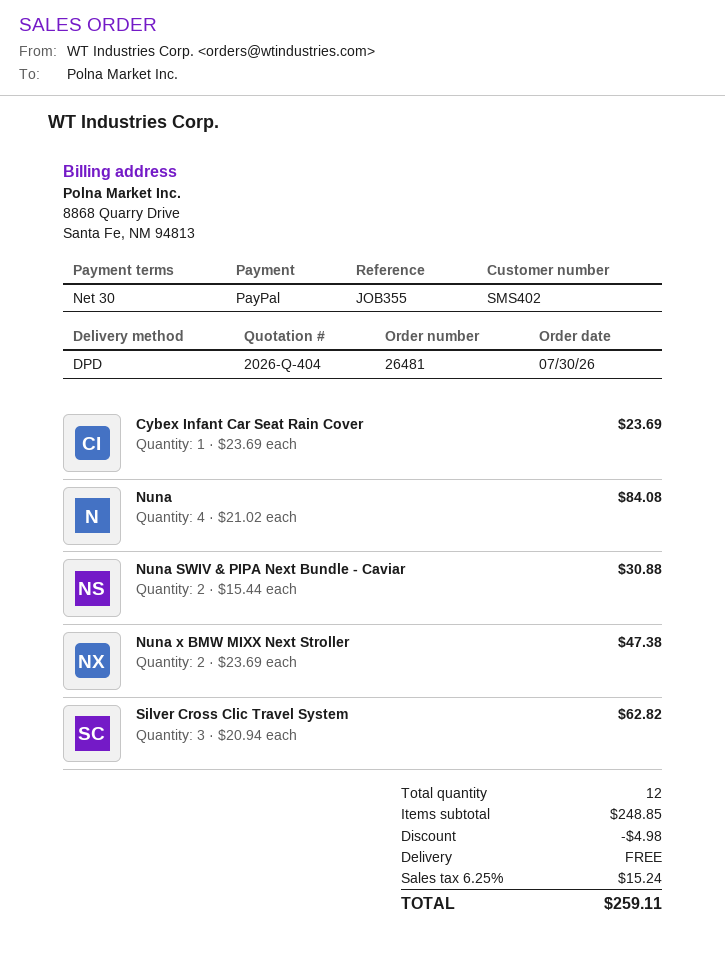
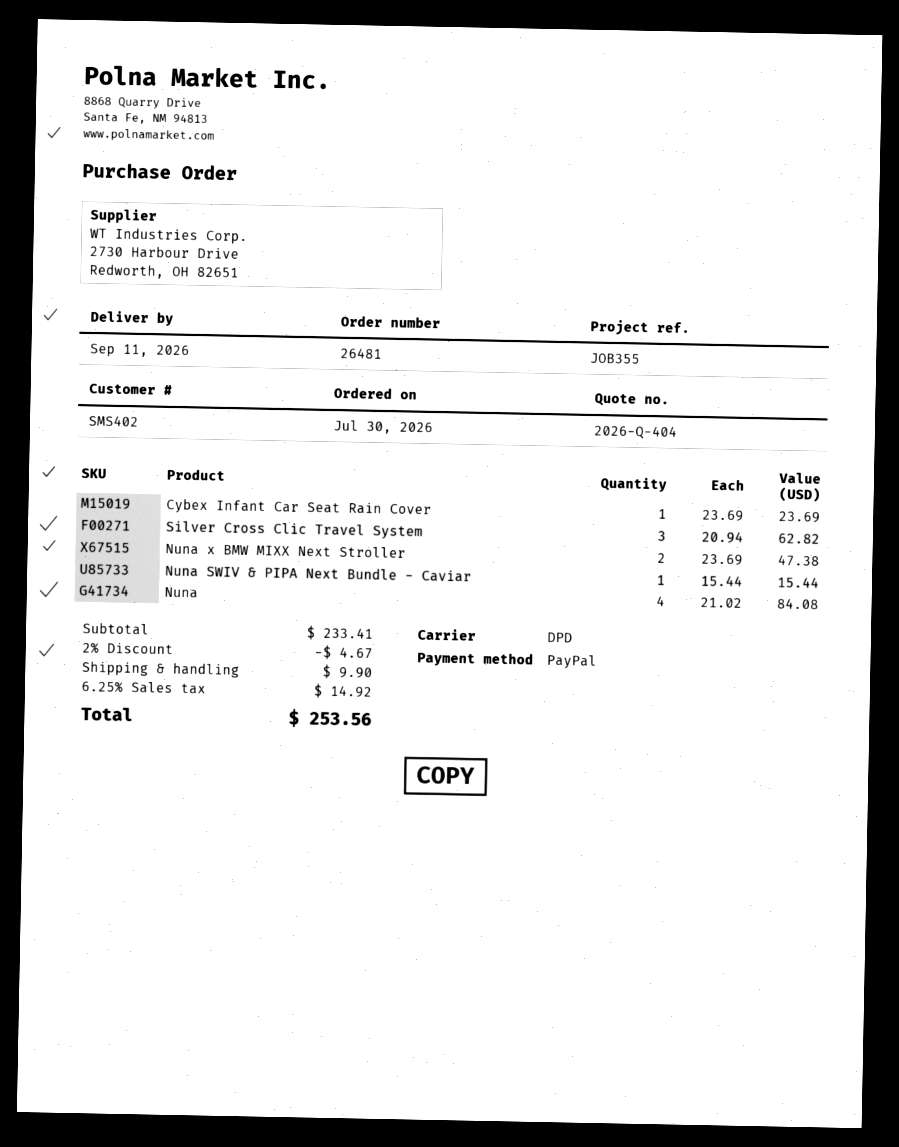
Nuna SWIV & PIPA Next Bundle - Caviar: 2 x 15.44 = 30.88 -> 1 x 15.44 = 15.44
subtotal: 248.85 -> 233.41
discount: 4.98 -> 4.67
shipping: 0.00 -> 9.90
tax: 6.25% = 15.24 -> 6.25% = 14.92
total: 259.11 -> 253.56

